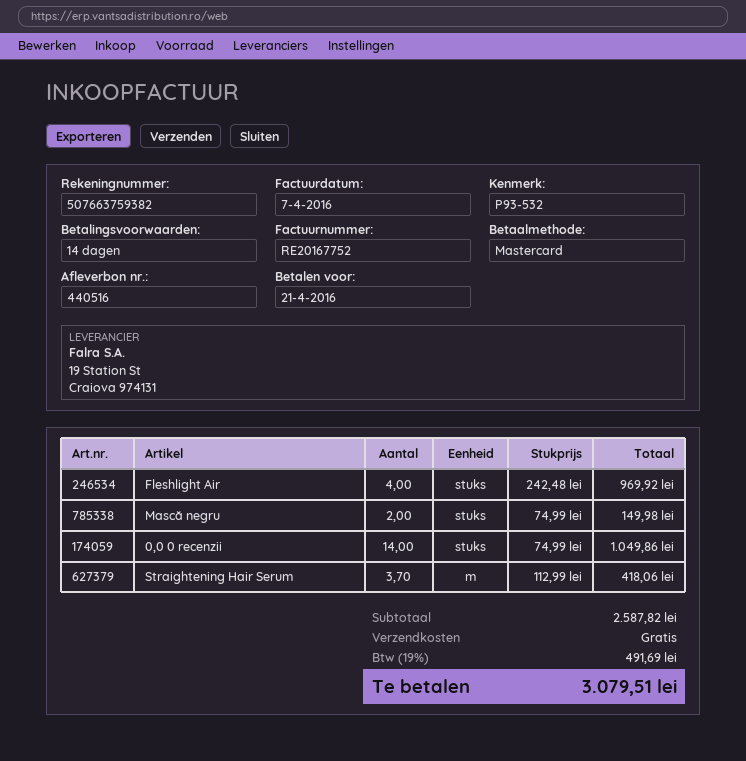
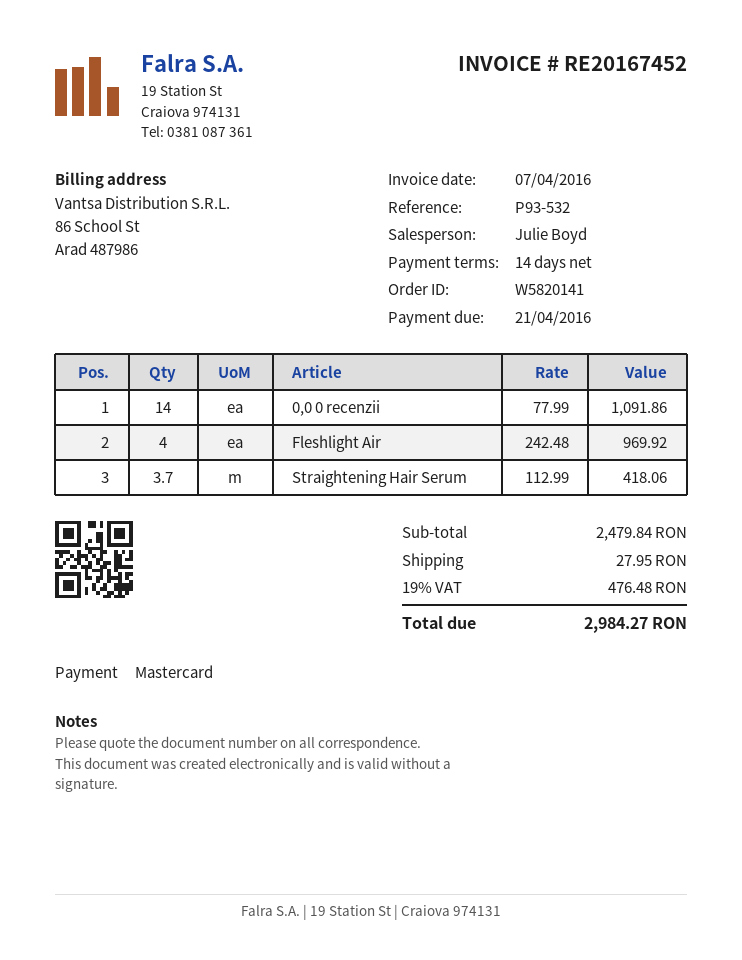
invoice number: RE20167752 -> RE20167452
Mască negru: 2 x 74.99 = 149.98 -> none
0,0 0 recenzii: 14 x 74.99 = 1049.86 -> 14 x 77.99 = 1091.86
subtotal: 2587.82 -> 2479.84
shipping: 0.00 -> 27.95
tax: 19% = 491.69 -> 19% = 476.48
total: 3079.51 -> 2984.27

